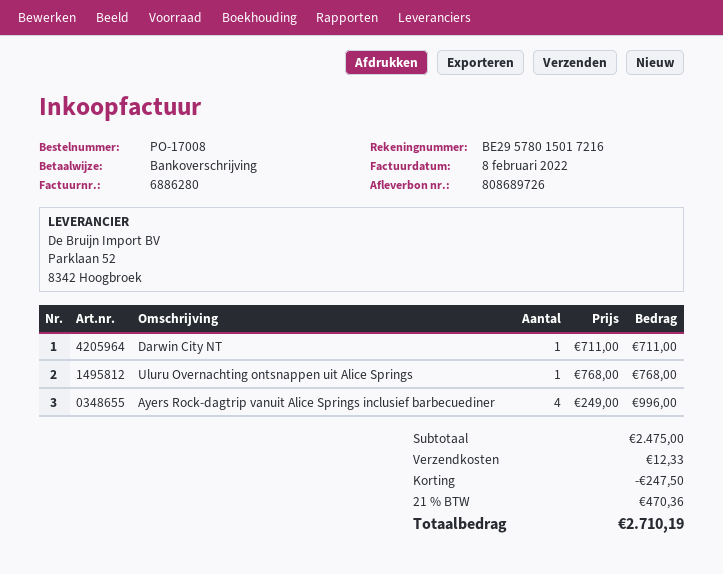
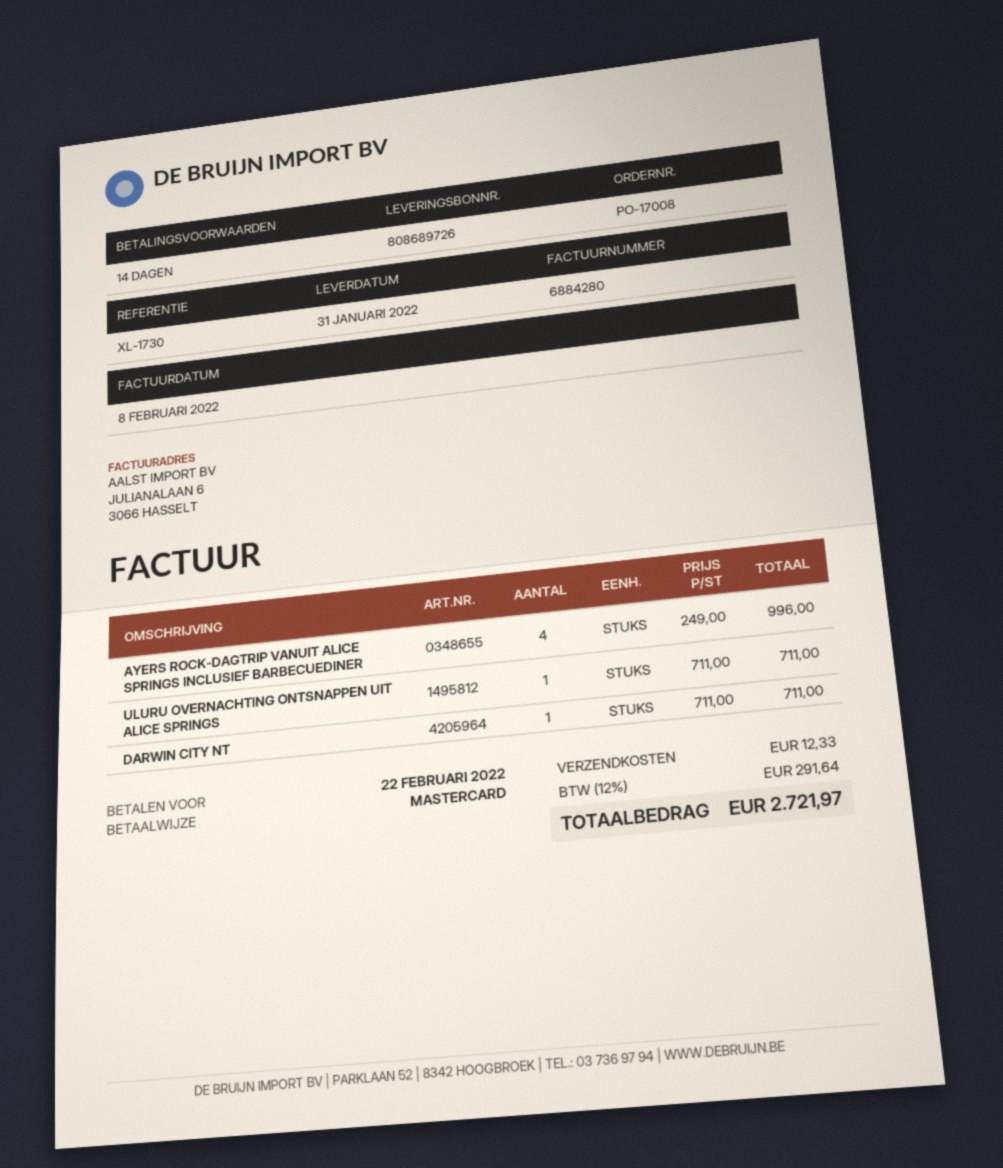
invoice number: 6886280 -> 6884280
payment method: bank transfer -> Mastercard
Uluru Overnachting ontsnappen uit Alice Springs: 1 x 768.00 = 768.00 -> 1 x 711.00 = 711.00
discount: 247.50 -> none
tax: 21% = 470.36 -> 12% = 291.64
total: 2710.19 -> 2721.97

